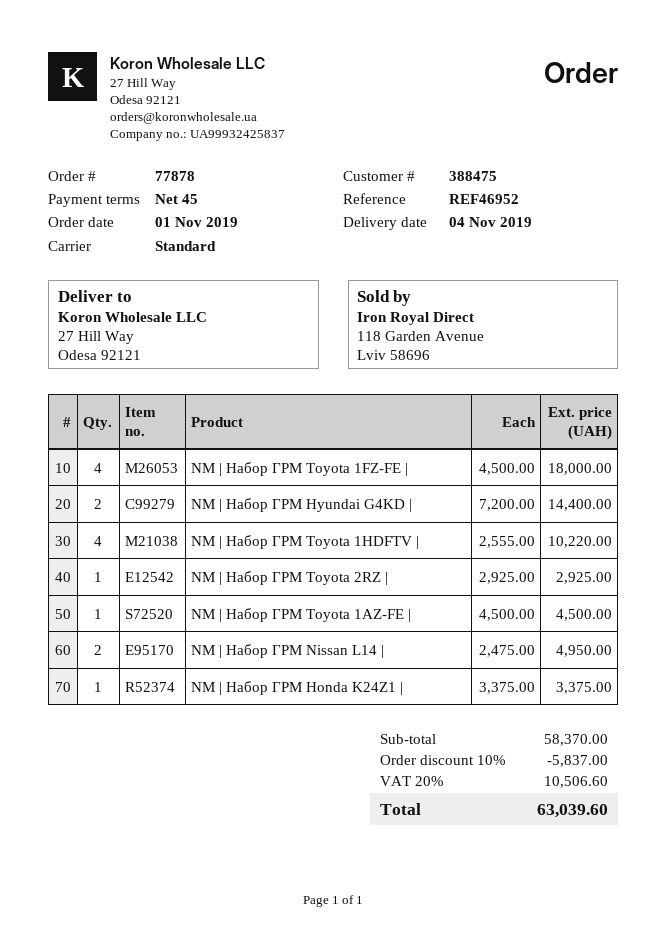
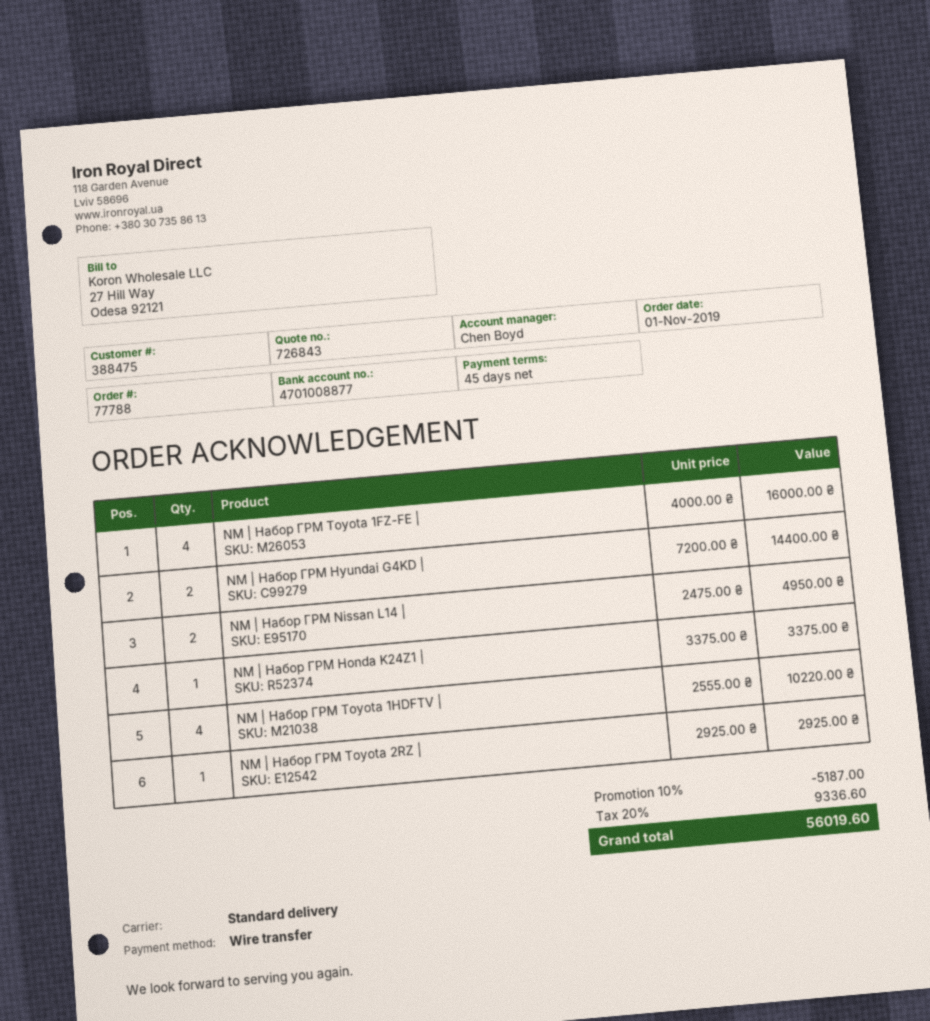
order number: 77878 -> 77788
NM | Набор ГРМ Toyota 1FZ-FE |: 4 x 4500.00 = 18000.00 -> 4 x 4000.00 = 16000.00
NM | Набор ГРМ Toyota 1AZ-FE |: 1 x 4500.00 = 4500.00 -> none
discount: 10% = 5837.00 -> 10% = 5187.00
tax: 20% = 10506.60 -> 20% = 9336.60
total: 63039.60 -> 56019.60

